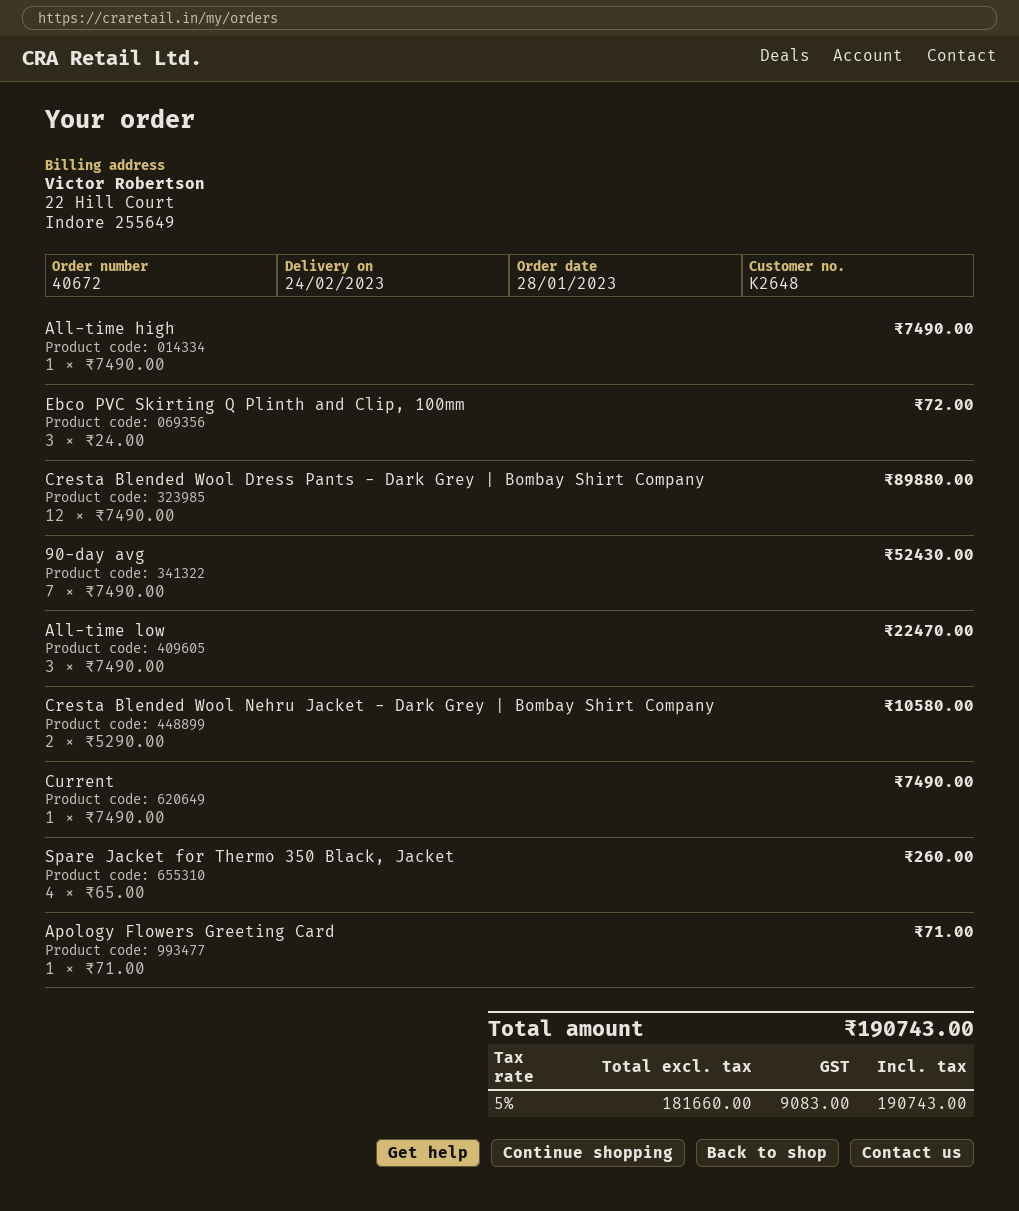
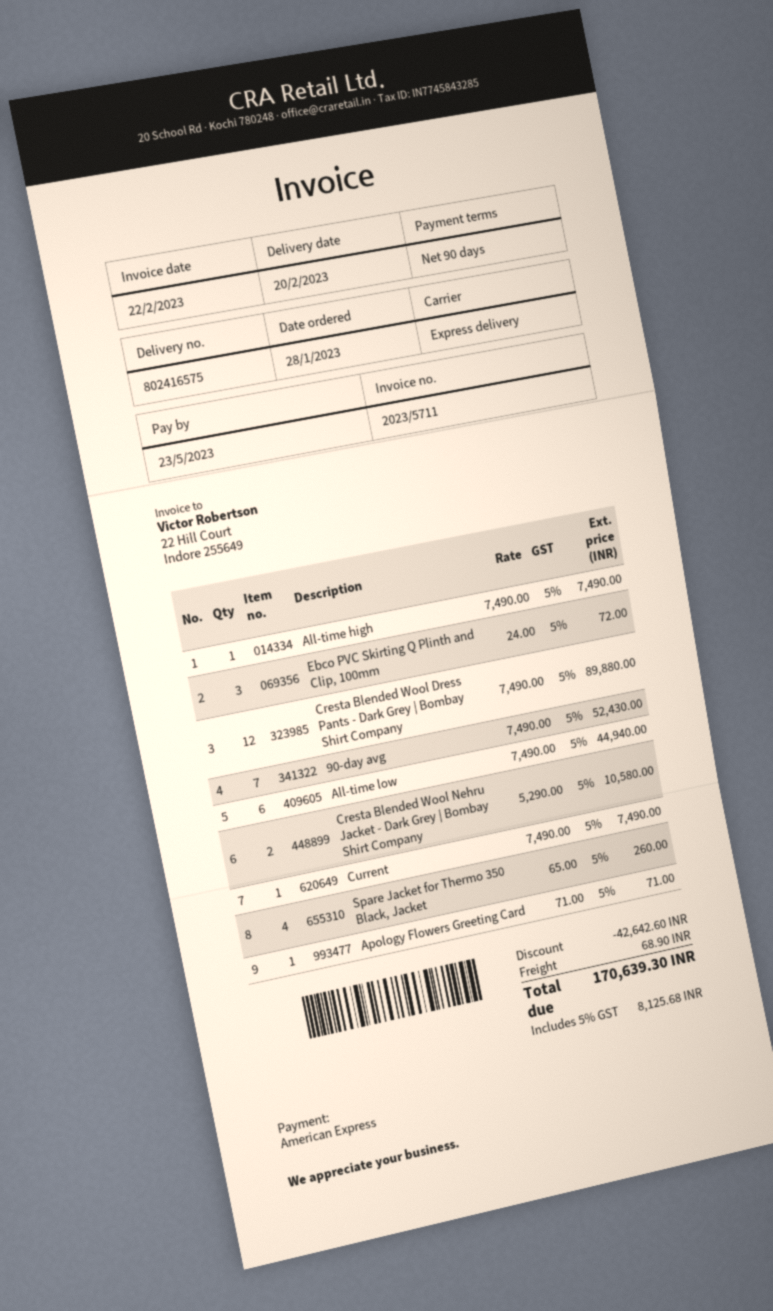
delivery date: 2023-02-24 -> 2023-02-20
All-time low: 3 x 7490.00 = 22470.00 -> 6 x 7490.00 = 44940.00
discount: none -> 42642.60
shipping: none -> 68.90
tax: 5% = 9083.00 -> 5% = 8125.68
total: 190743.00 -> 170639.30

